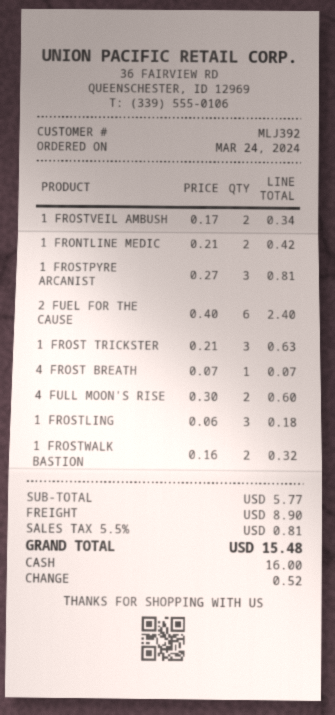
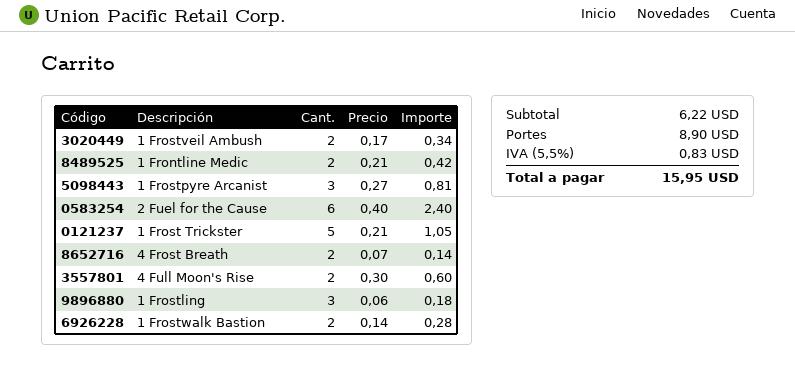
1 FROST TRICKSTER: 3 x 0.21 = 0.63 -> 5 x 0.21 = 1.05
4 FROST BREATH: 1 x 0.07 = 0.07 -> 2 x 0.07 = 0.14
1 FROSTWALK BASTION: 2 x 0.16 = 0.32 -> 2 x 0.14 = 0.28
subtotal: 5.77 -> 6.22
tax: 5.5% = 0.81 -> 5.5% = 0.83
total: 15.48 -> 15.95

